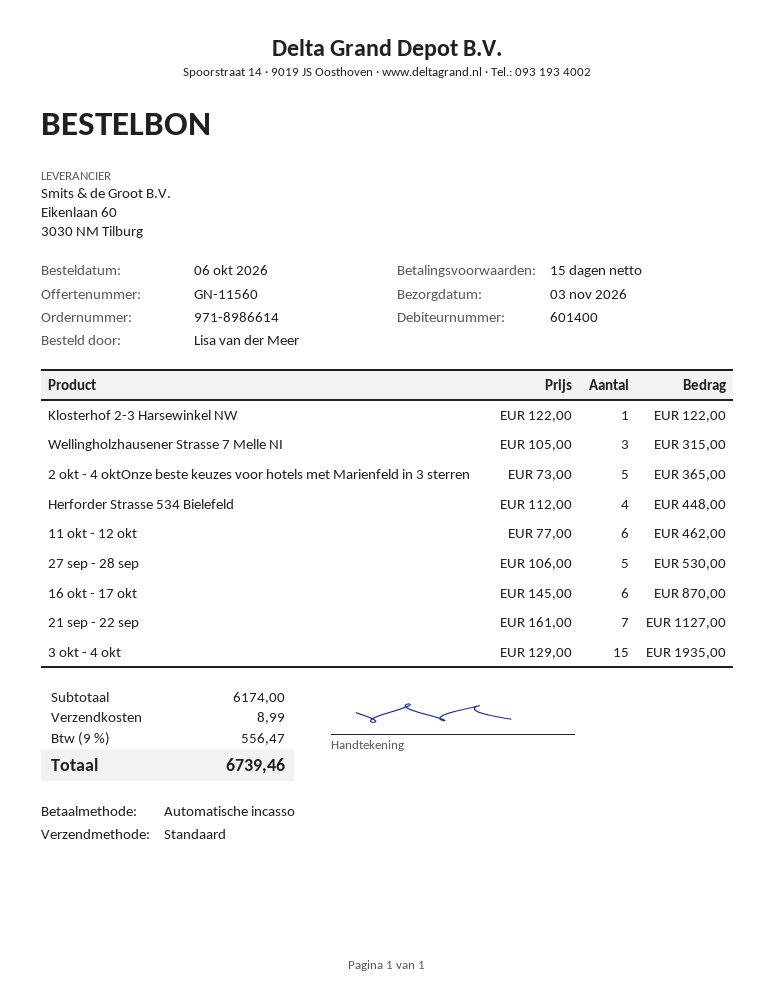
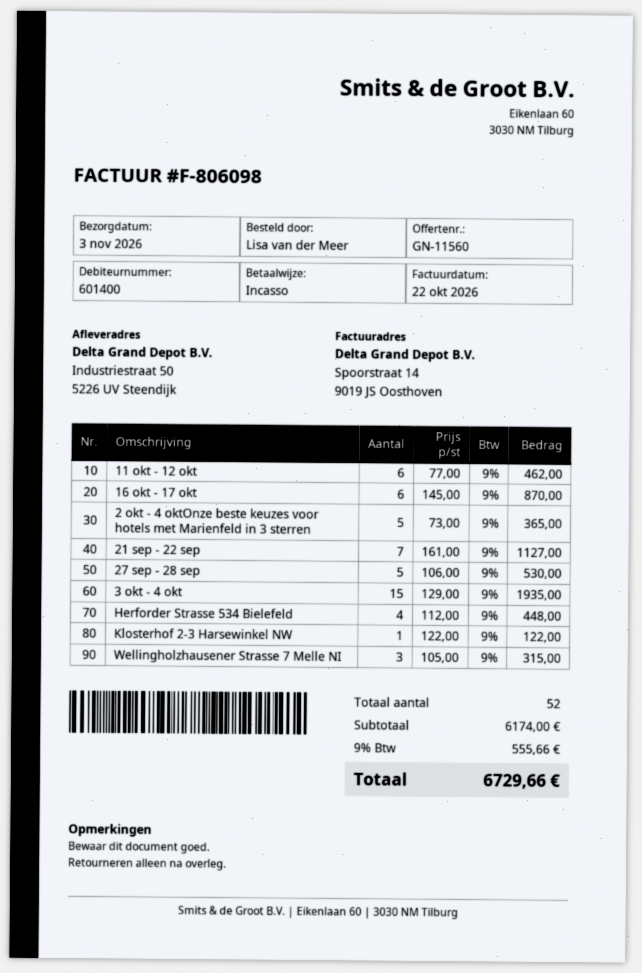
shipping: 8.99 -> none
tax: 9% = 556.47 -> 9% = 555.66
total: 6739.46 -> 6729.66

